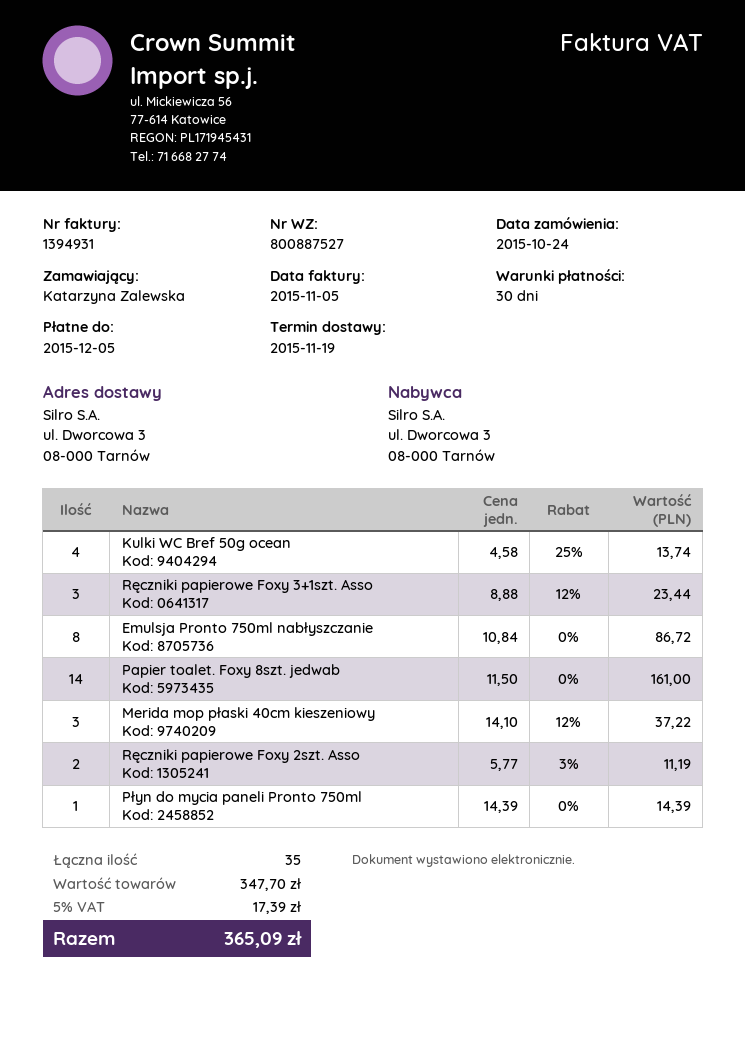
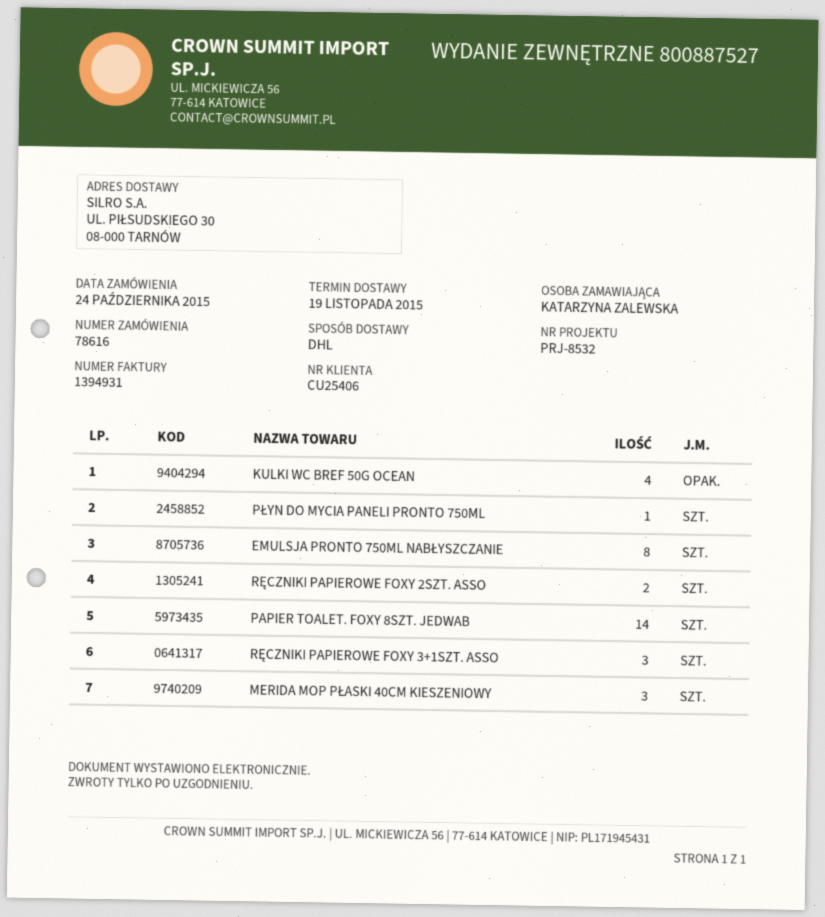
ship to: ul. Dworcowa 3, 08-000 Tarnów -> UL. PIŁSUDSKIEGO 30, 08-000 TARNÓW

